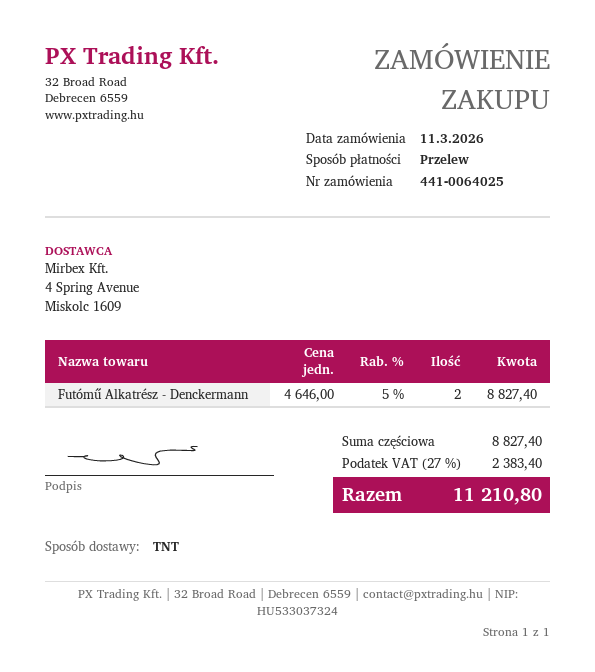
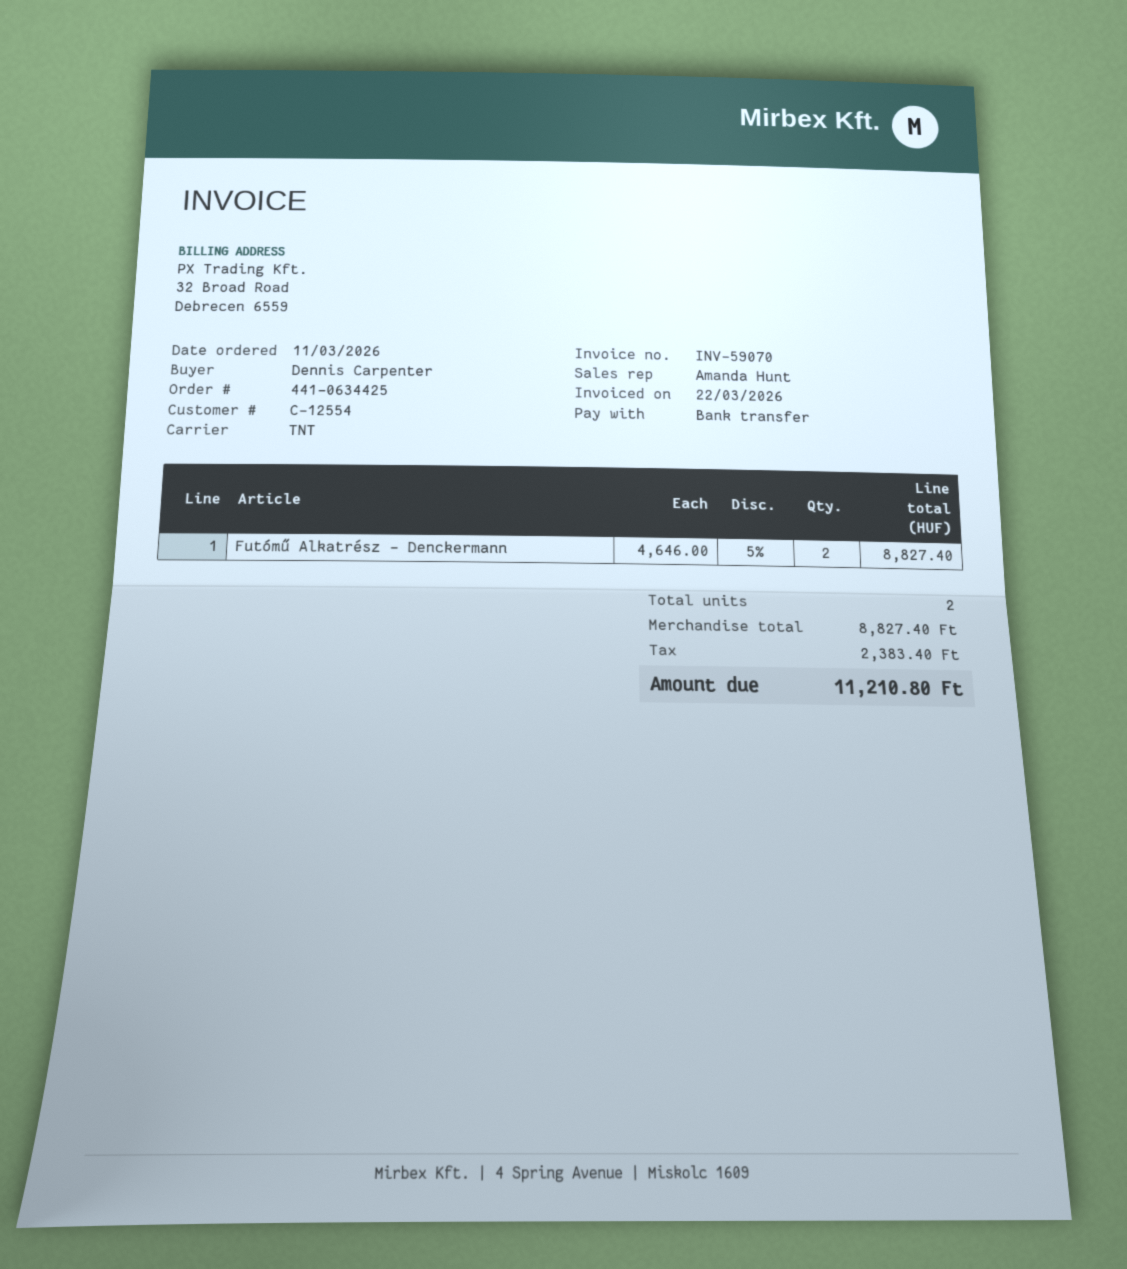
order number: 441-0064025 -> 441-0634425

